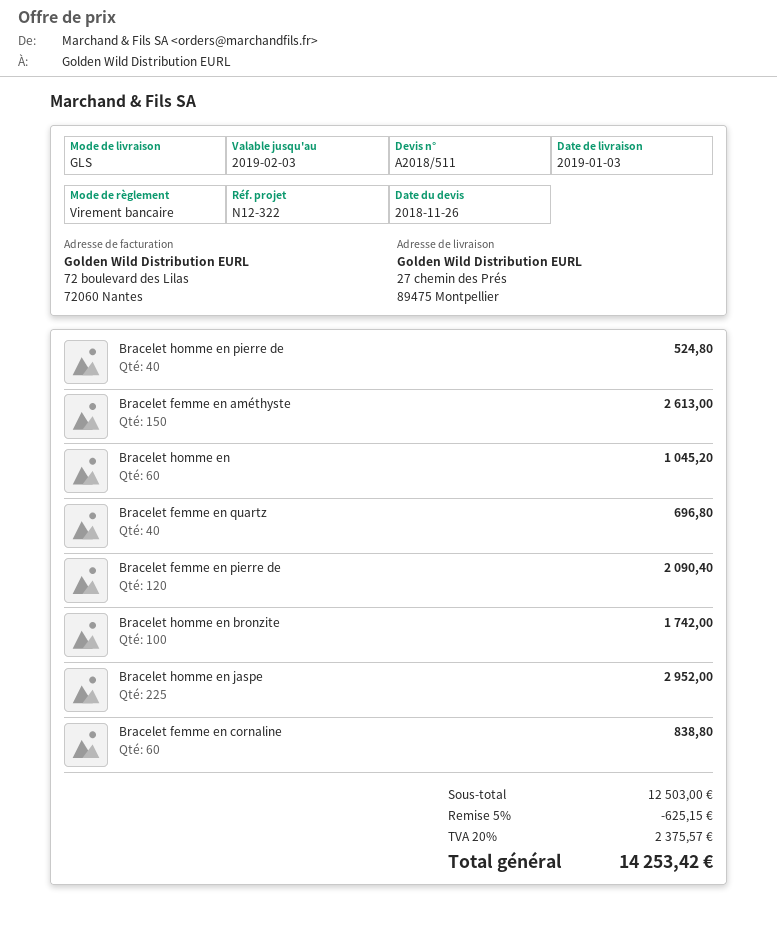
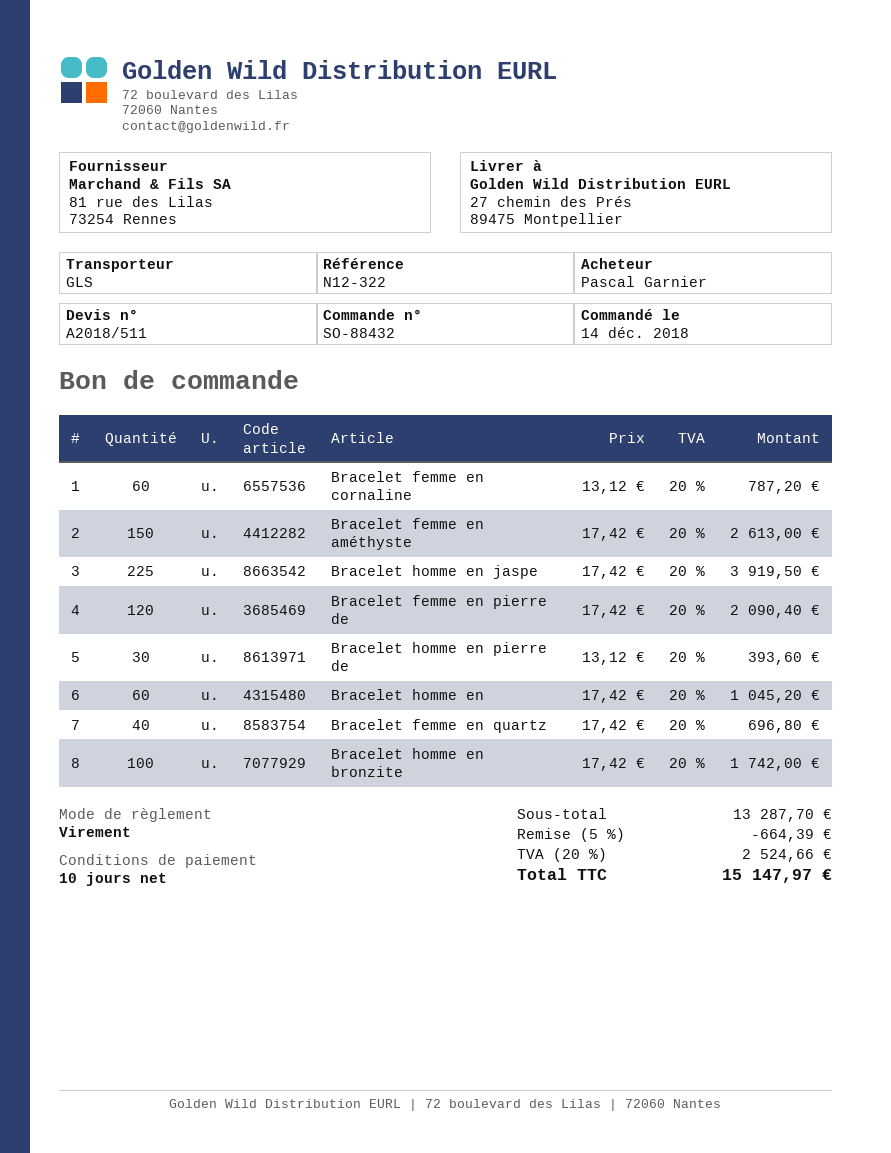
Bracelet homme en pierre de: 40 for 524.80 -> 30 for 393.60
Bracelet homme en jaspe: 225 for 2952.00 -> 225 for 3919.50
Bracelet femme en cornaline: 60 for 838.80 -> 60 for 787.20
subtotal: 12503.00 -> 13287.70
discount: 5% = 625.15 -> 5% = 664.39
tax: 20% = 2375.57 -> 20% = 2524.66
total: 14253.42 -> 15147.97

